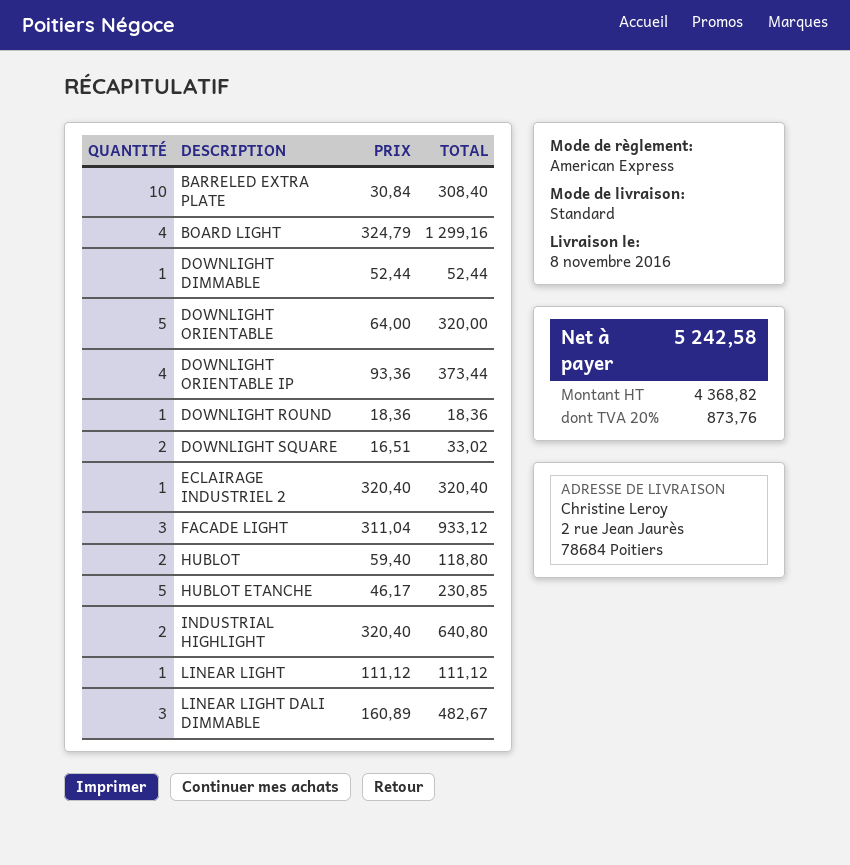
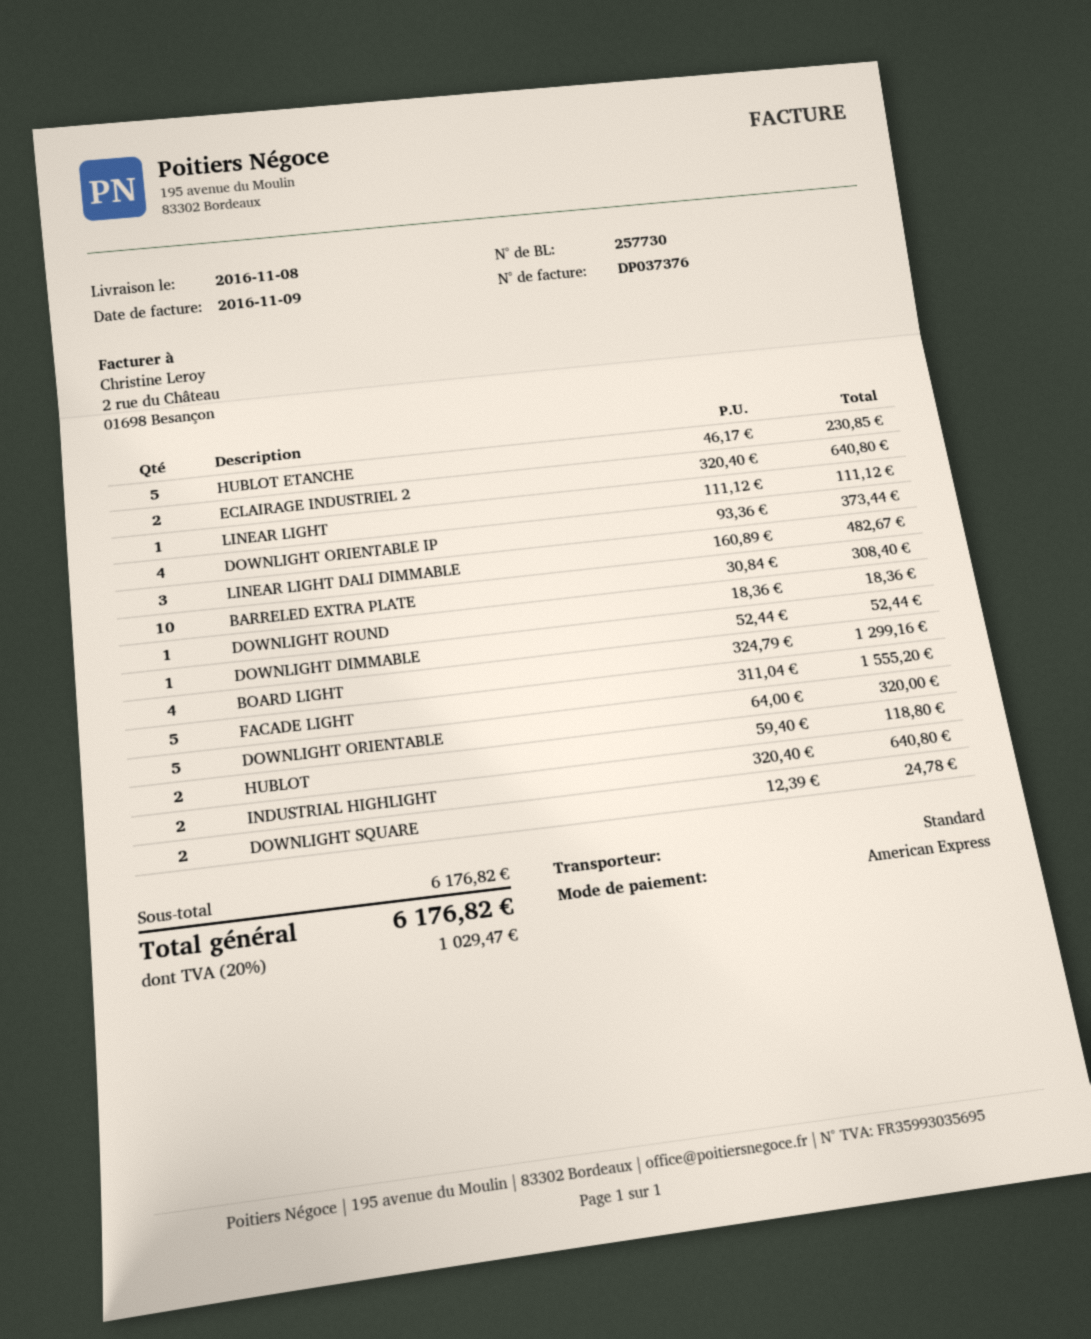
DOWNLIGHT SQUARE: 2 x 16.51 = 33.02 -> 2 x 12.39 = 24.78
ECLAIRAGE INDUSTRIEL 2: 1 x 320.40 = 320.40 -> 2 x 320.40 = 640.80
FACADE LIGHT: 3 x 311.04 = 933.12 -> 5 x 311.04 = 1555.20
tax: 20% = 873.76 -> 20% = 1029.47
total: 5242.58 -> 6176.82

